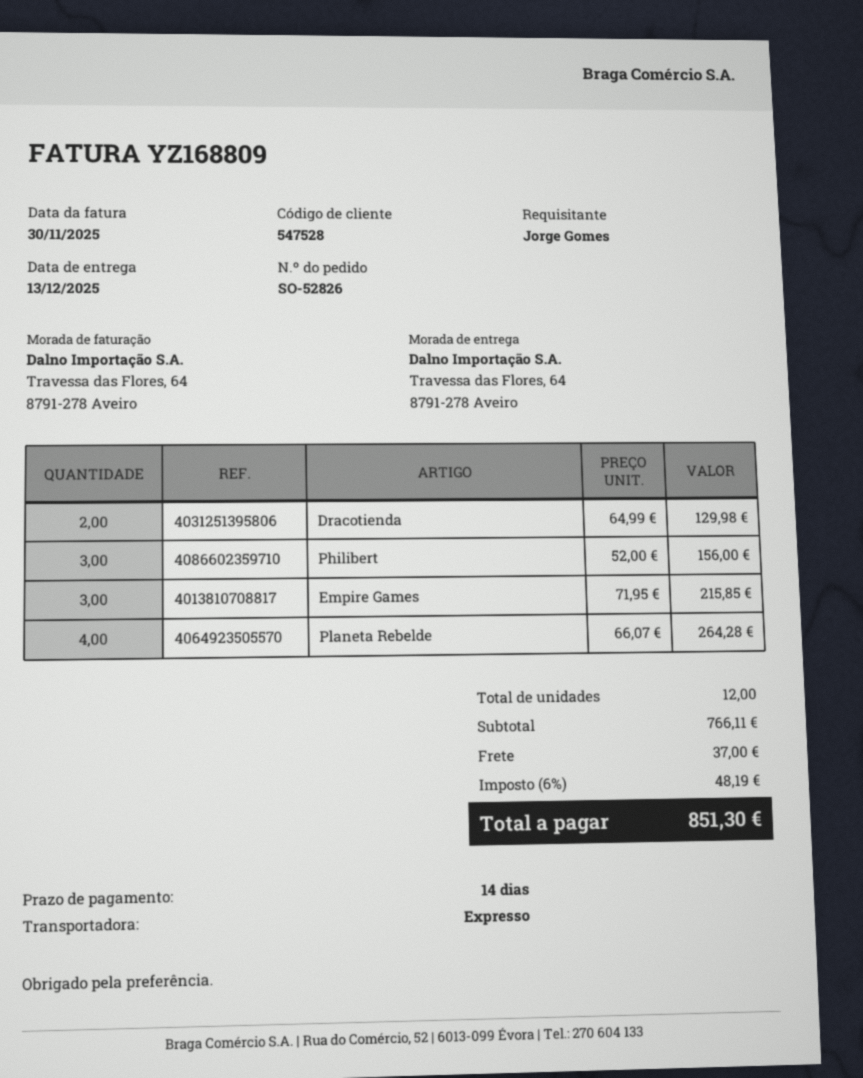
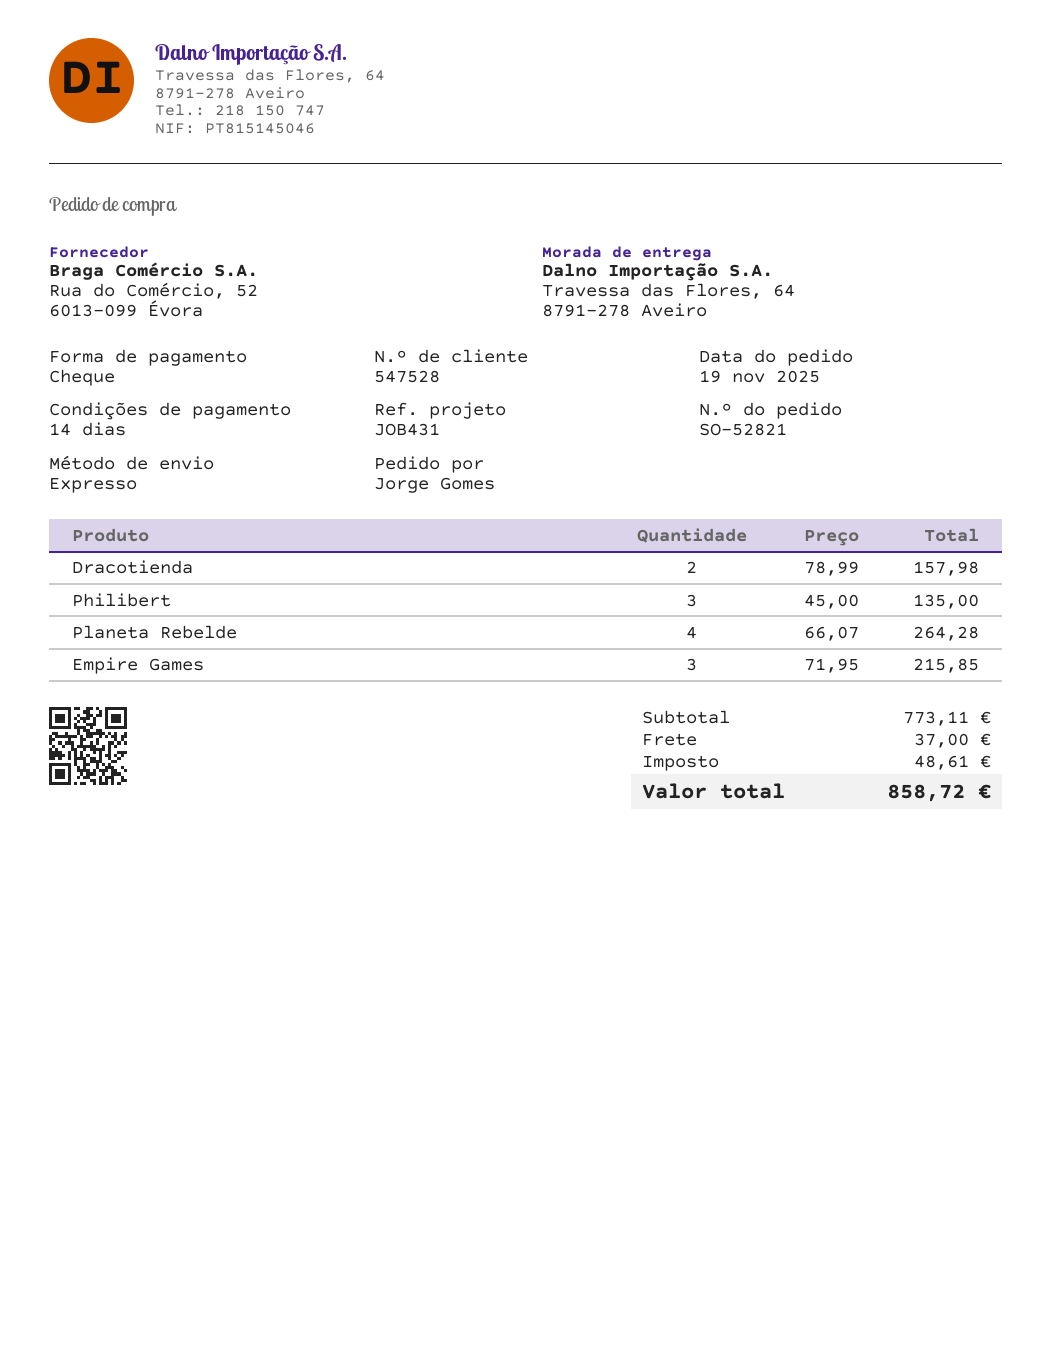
order number: SO-52826 -> SO-52821
Dracotienda: 2 x 64.99 = 129.98 -> 2 x 78.99 = 157.98
Philibert: 3 x 52.00 = 156.00 -> 3 x 45.00 = 135.00
subtotal: 766.11 -> 773.11
tax: 48.19 -> 48.61
total: 851.30 -> 858.72

